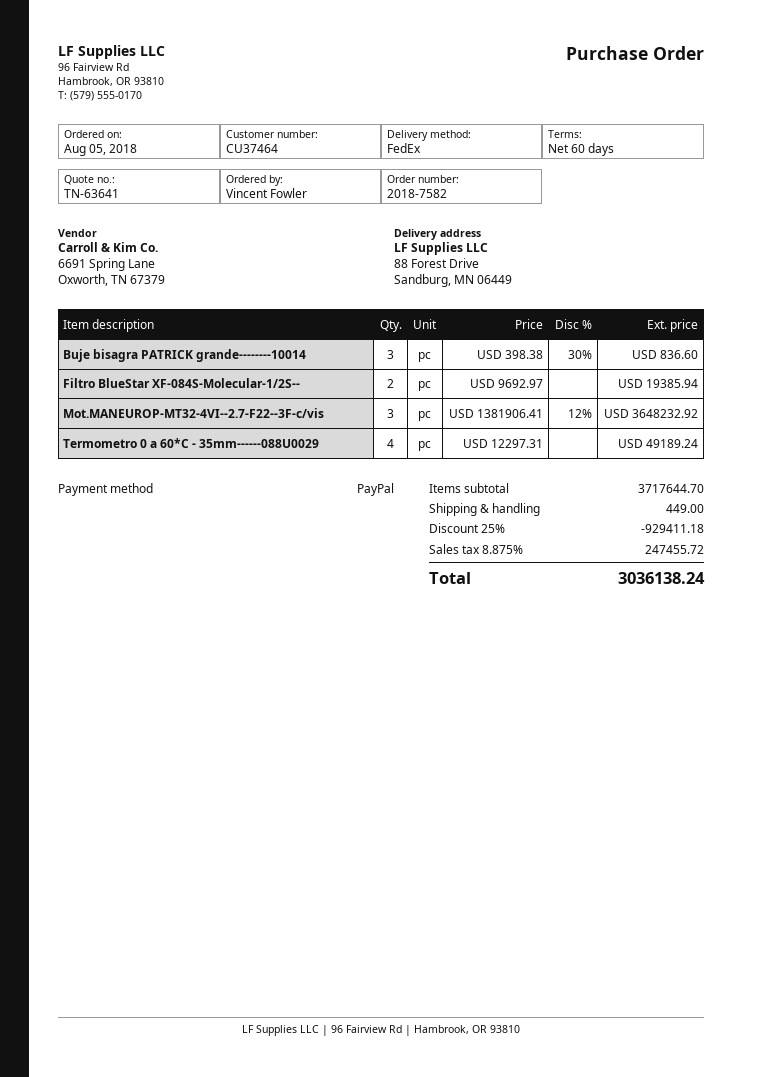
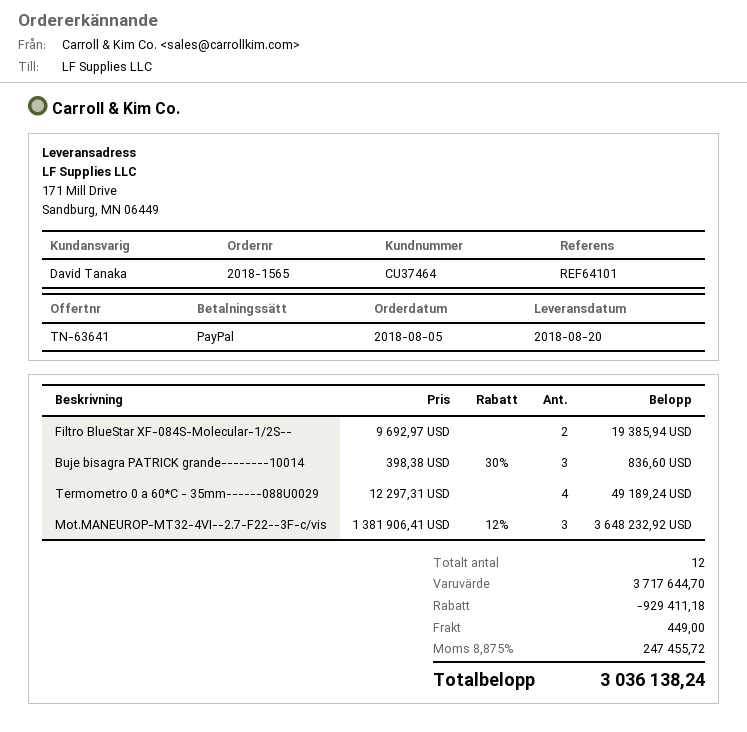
order number: 2018-7582 -> 2018-1565
ship to: 88 Forest Drive, Sandburg, MN 06449 -> 171 Mill Drive, Sandburg, MN 06449

